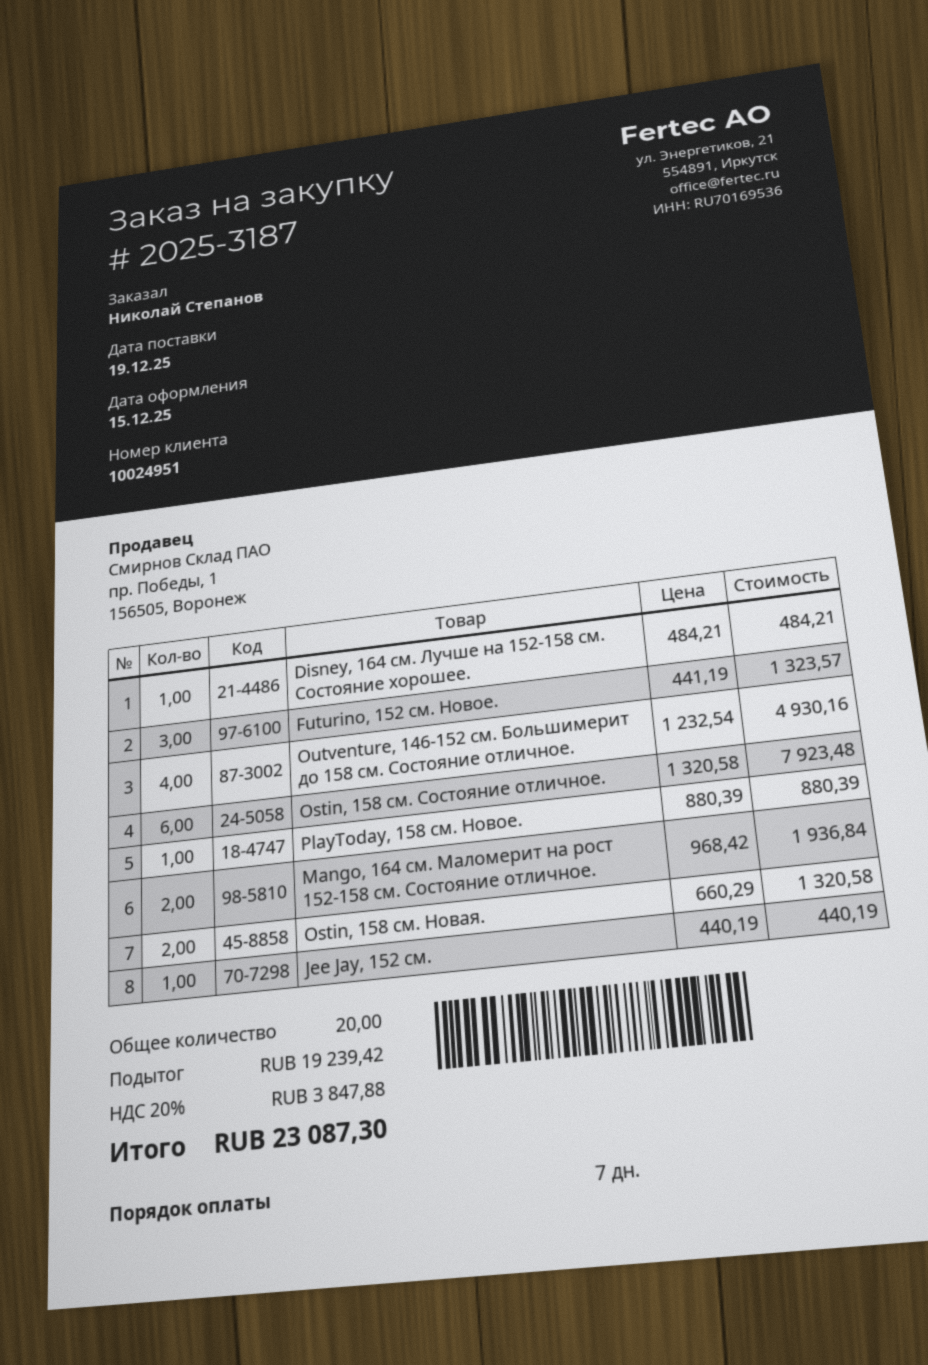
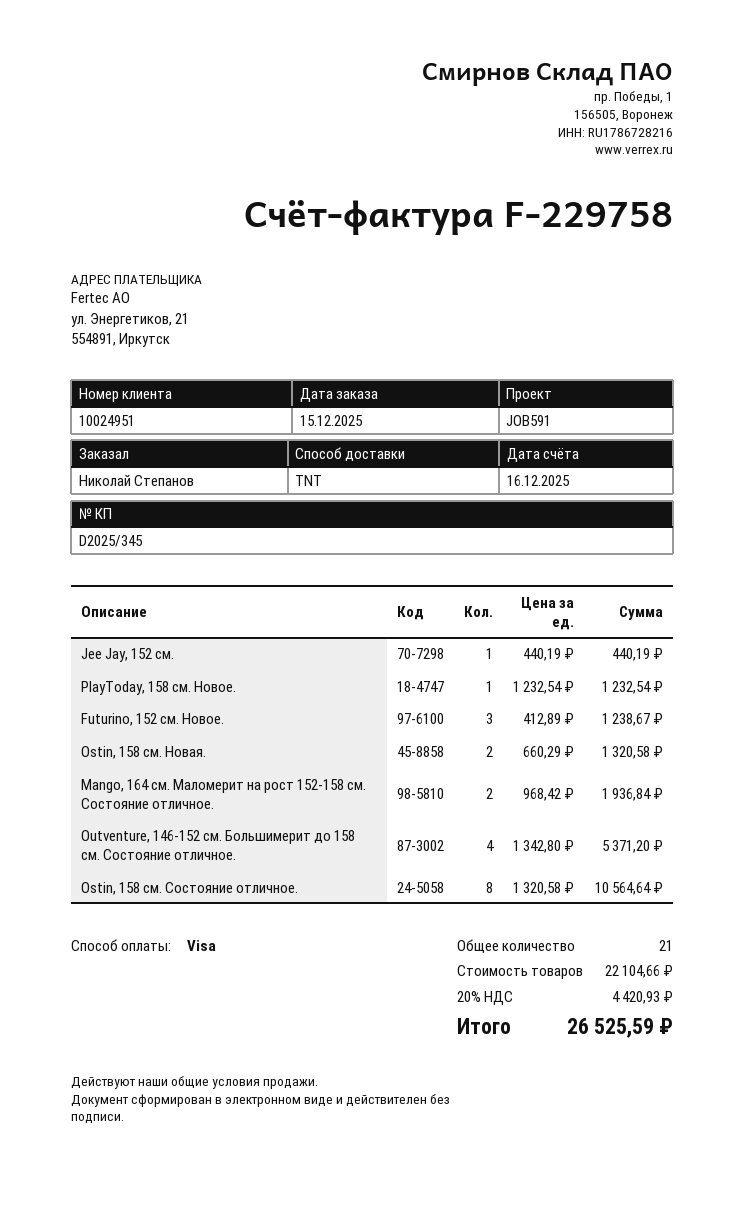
Disney, 164 см. Лучше на 152-158 см. Состояние хорошее.: 1 x 484.21 = 484.21 -> none
Futurino, 152 см. Новое.: 3 x 441.19 = 1323.57 -> 3 x 412.89 = 1238.67
Outventure, 146-152 см. Большимерит до 158 см. Состояние отличное.: 4 x 1232.54 = 4930.16 -> 4 x 1342.80 = 5371.20
Ostin, 158 см. Состояние отличное.: 6 x 1320.58 = 7923.48 -> 8 x 1320.58 = 10564.64
PlayToday, 158 см. Новое.: 1 x 880.39 = 880.39 -> 1 x 1232.54 = 1232.54
total quantity: 20 -> 21
subtotal: 19239.42 -> 22104.66
tax: 20% = 3847.88 -> 20% = 4420.93
total: 23087.30 -> 26525.59

